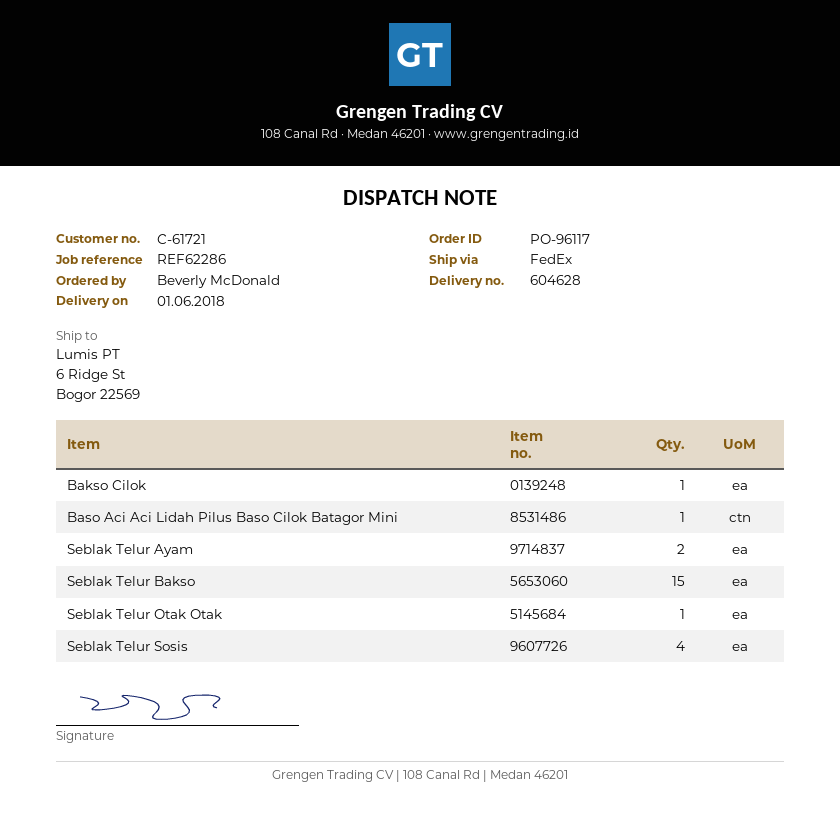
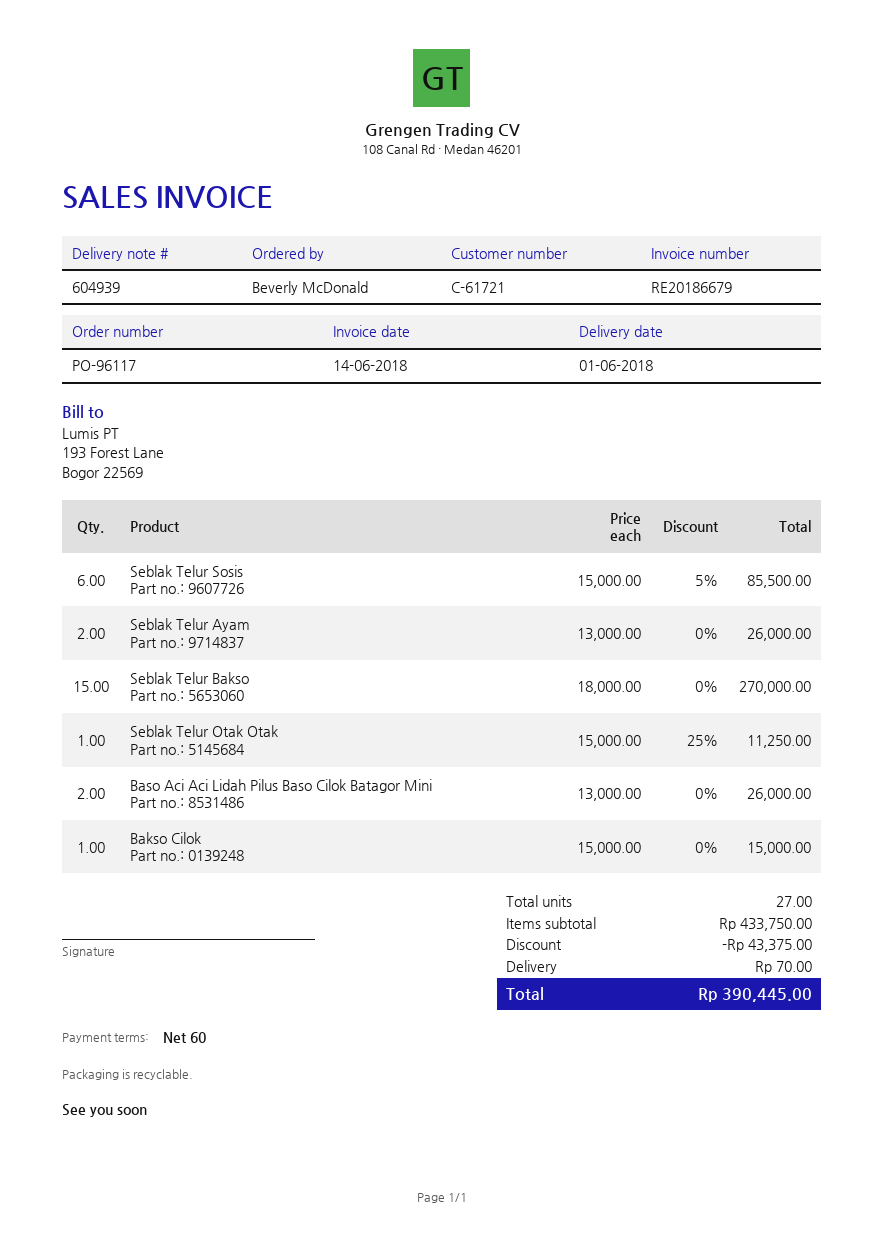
delivery note number: 604628 -> 604939
Baso Aci Aci Lidah Pilus Baso Cilok Batagor Mini: 1 -> 2
Seblak Telur Sosis: 4 -> 6

